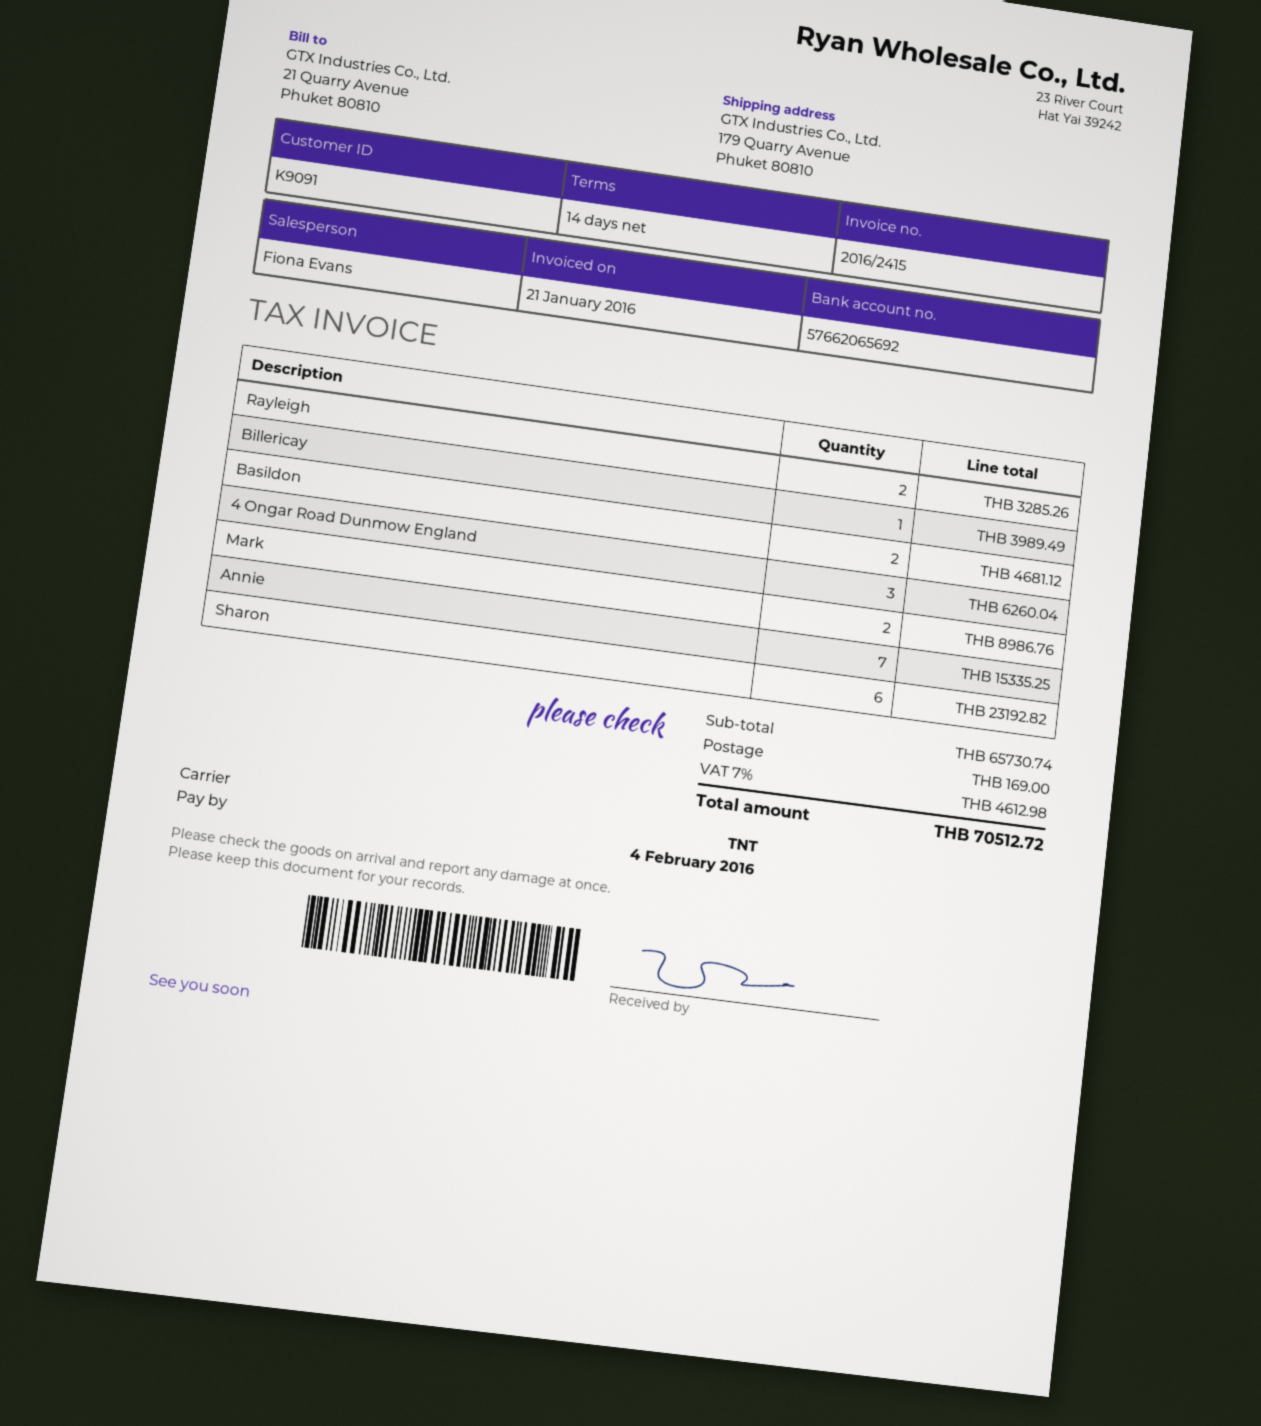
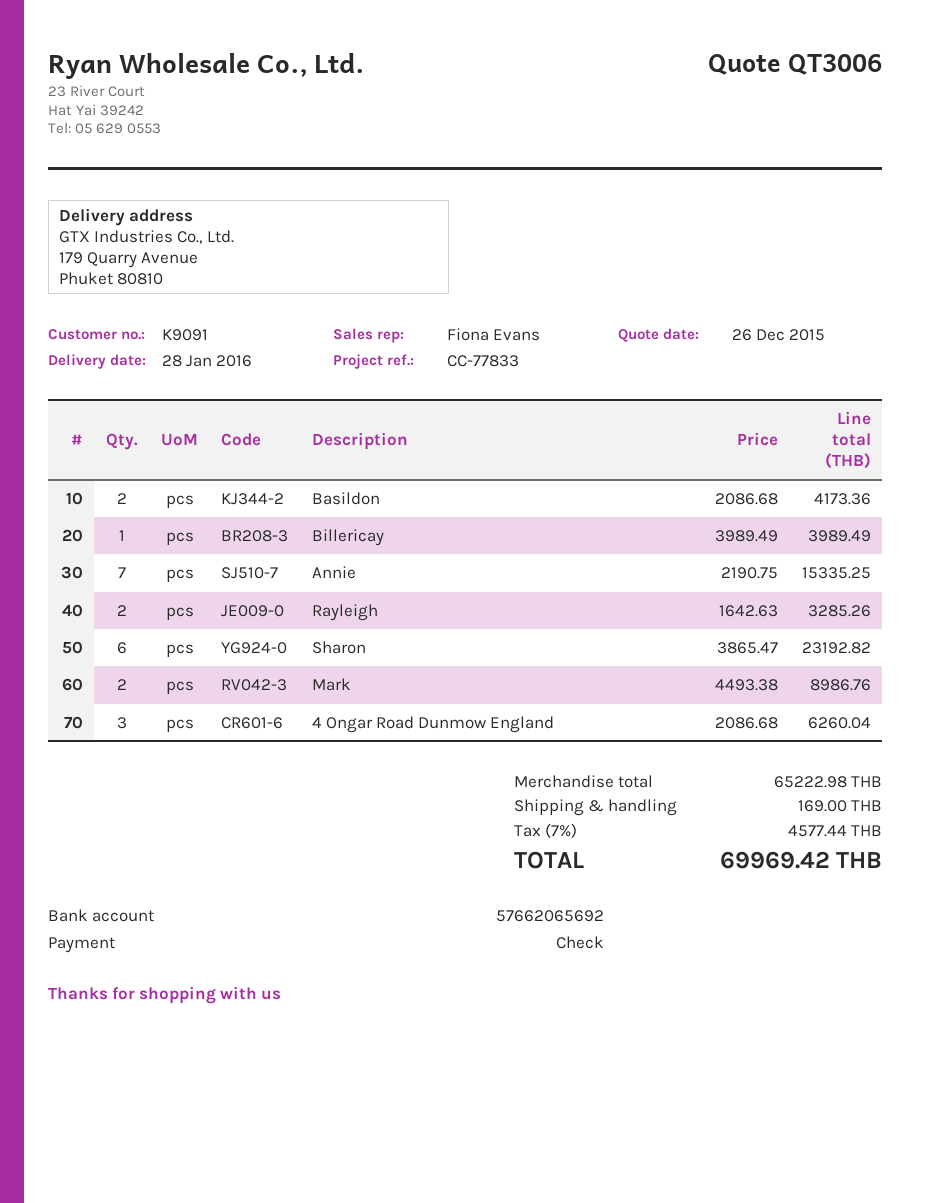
Basildon: 2 for 4681.12 -> 2 for 4173.36
subtotal: 65730.74 -> 65222.98
tax: 7% = 4612.98 -> 7% = 4577.44
total: 70512.72 -> 69969.42

